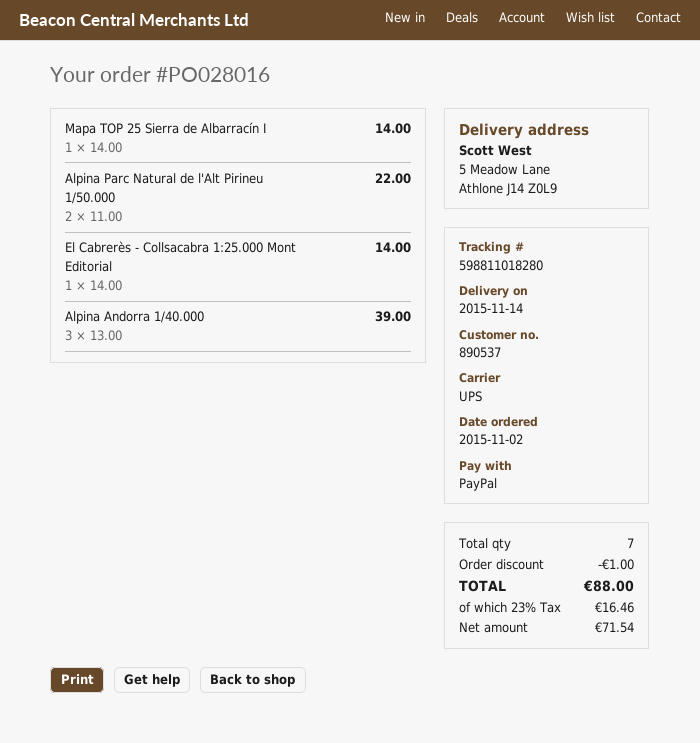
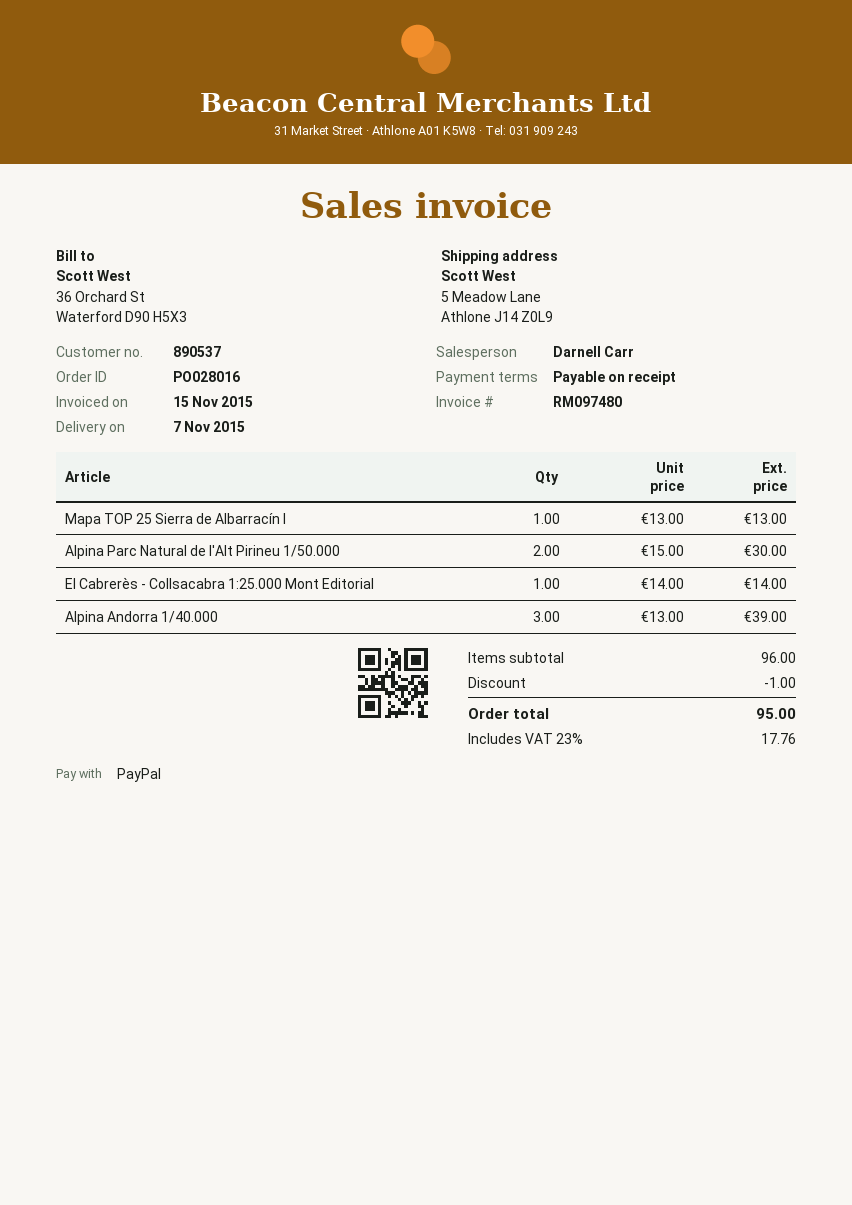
delivery date: 2015-11-14 -> 2015-11-07
Mapa TOP 25 Sierra de Albarracín I: 1 x 14.00 = 14.00 -> 1 x 13.00 = 13.00
Alpina Parc Natural de l'Alt Pirineu 1/50.000: 2 x 11.00 = 22.00 -> 2 x 15.00 = 30.00
tax: 23% = 16.46 -> 23% = 17.76
total: 88.00 -> 95.00

